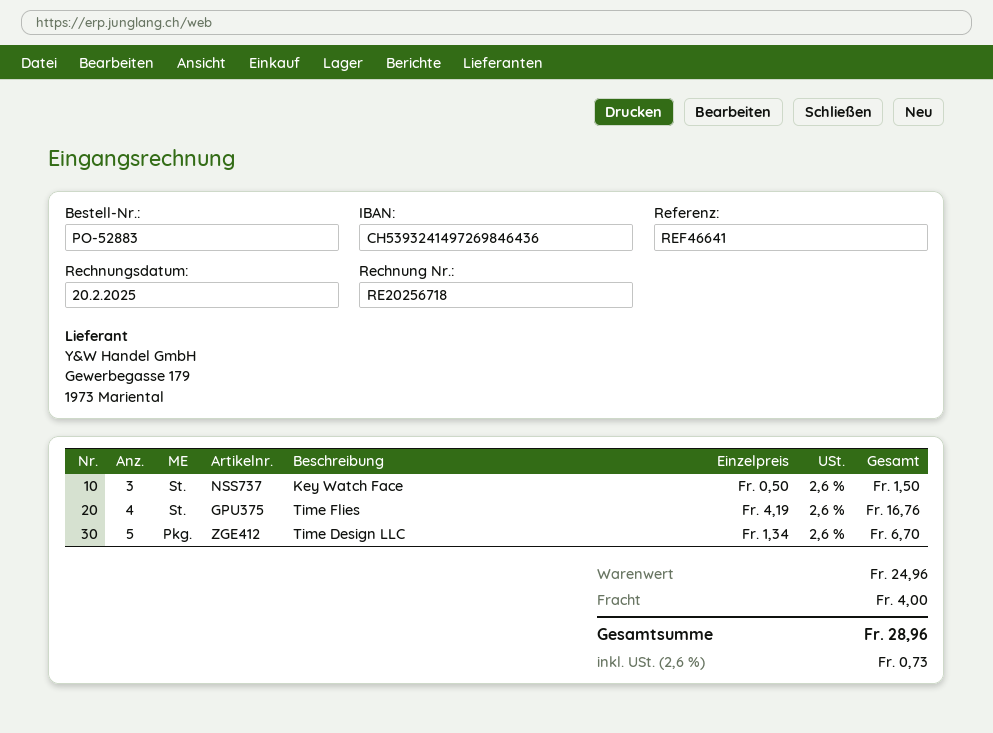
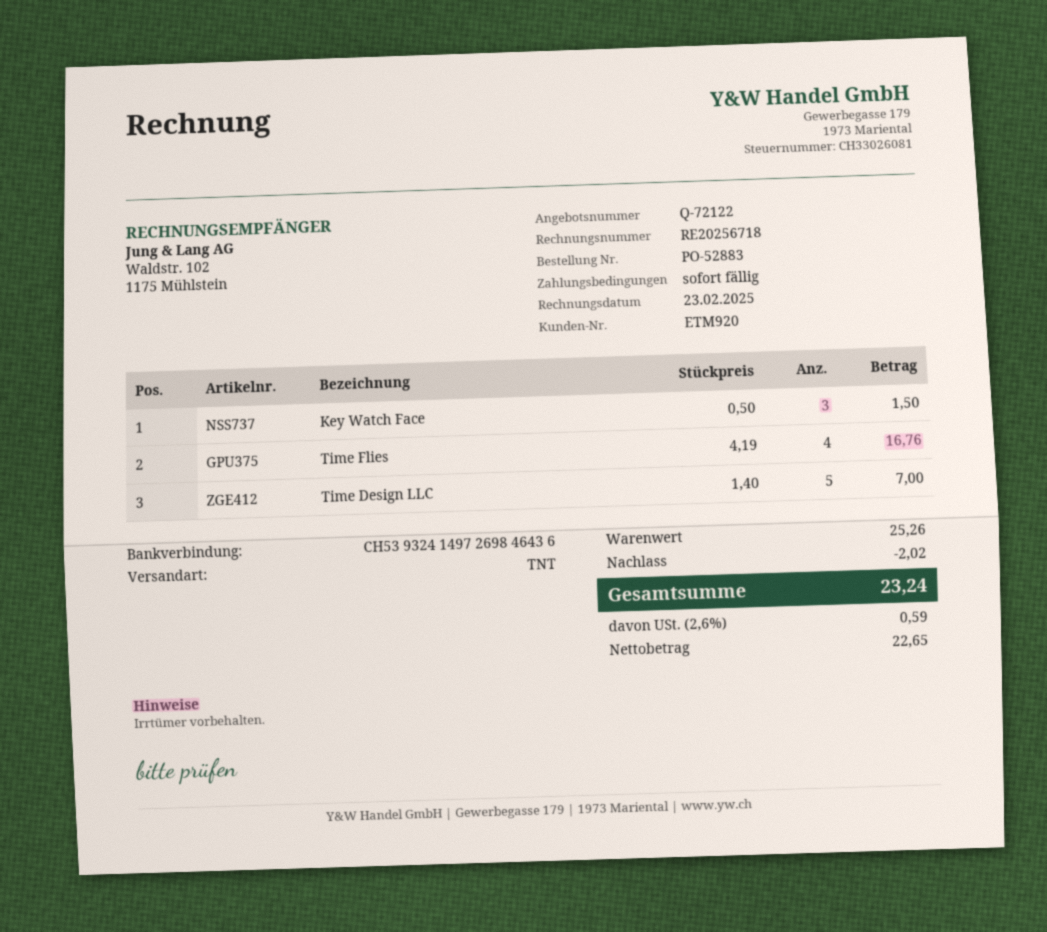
invoice date: 2025-02-20 -> 2025-02-23
Time Design LLC: 5 x 1.34 = 6.70 -> 5 x 1.40 = 7.00
subtotal: 24.96 -> 25.26
discount: none -> 2.02
shipping: 4.00 -> none
tax: 2.6% = 0.73 -> 2.6% = 0.59
total: 28.96 -> 23.24

